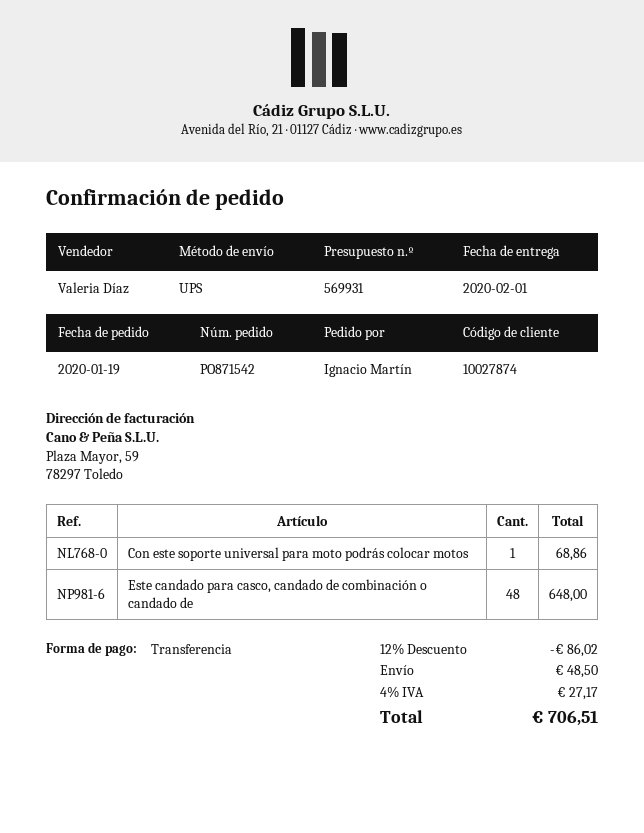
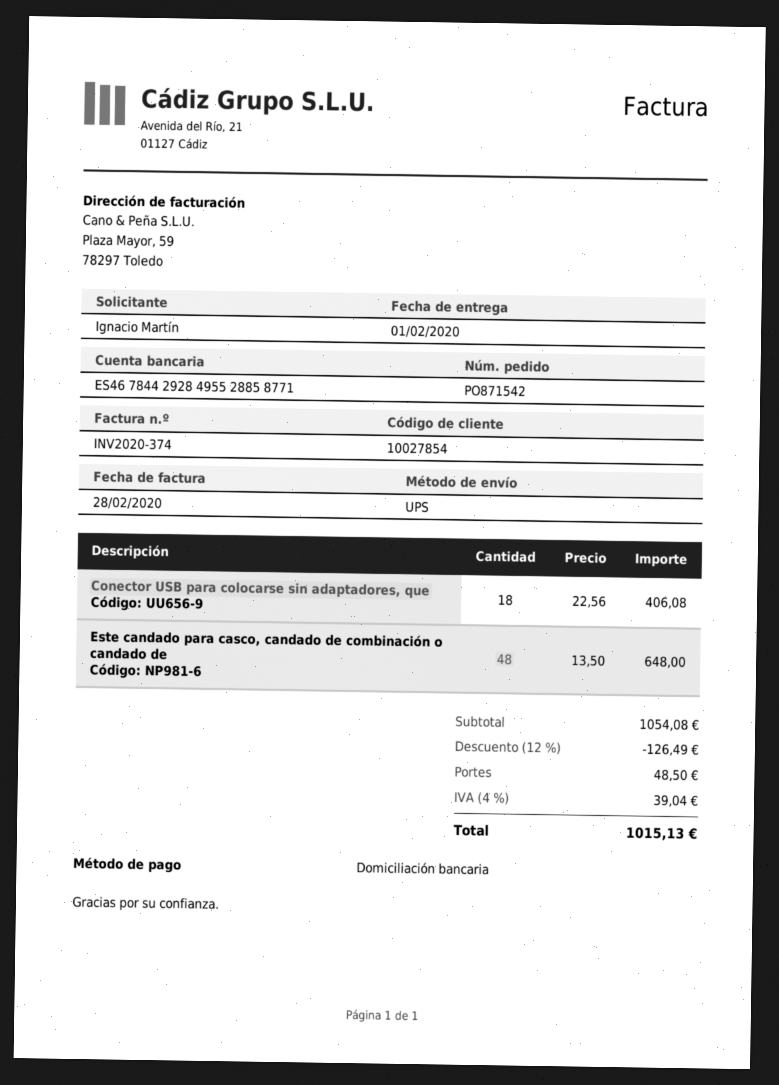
customer number: 10027874 -> 10027854
payment method: bank transfer -> direct debit
Con este soporte universal para moto podrás colocar motos: 1 for 68.86 -> none
Conector USB para colocarse sin adaptadores, que: none -> 18 for 406.08
discount: 12% = 86.02 -> 12% = 126.49
tax: 4% = 27.17 -> 4% = 39.04
total: 706.51 -> 1015.13

